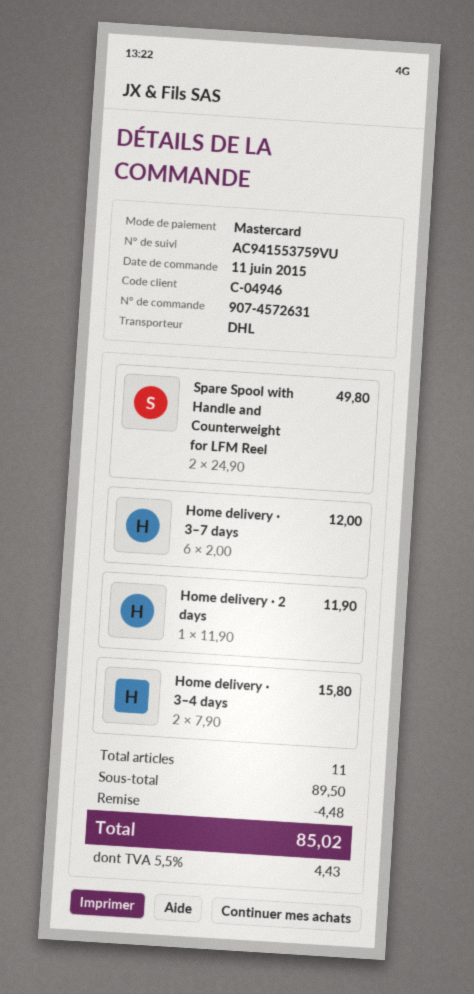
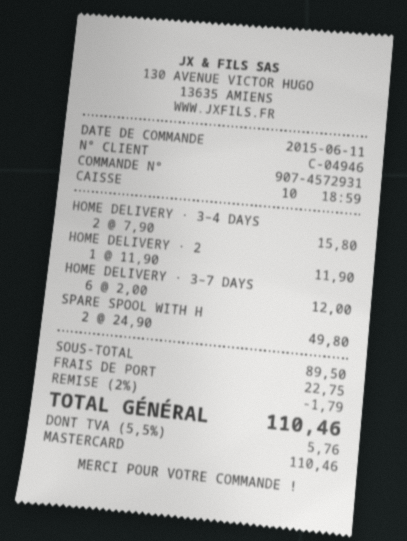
order number: 907-4572631 -> 907-4572931
discount: 4.48 -> 1.79
shipping: none -> 22.75
tax: 5.5% = 4.43 -> 5.5% = 5.76
total: 85.02 -> 110.46

